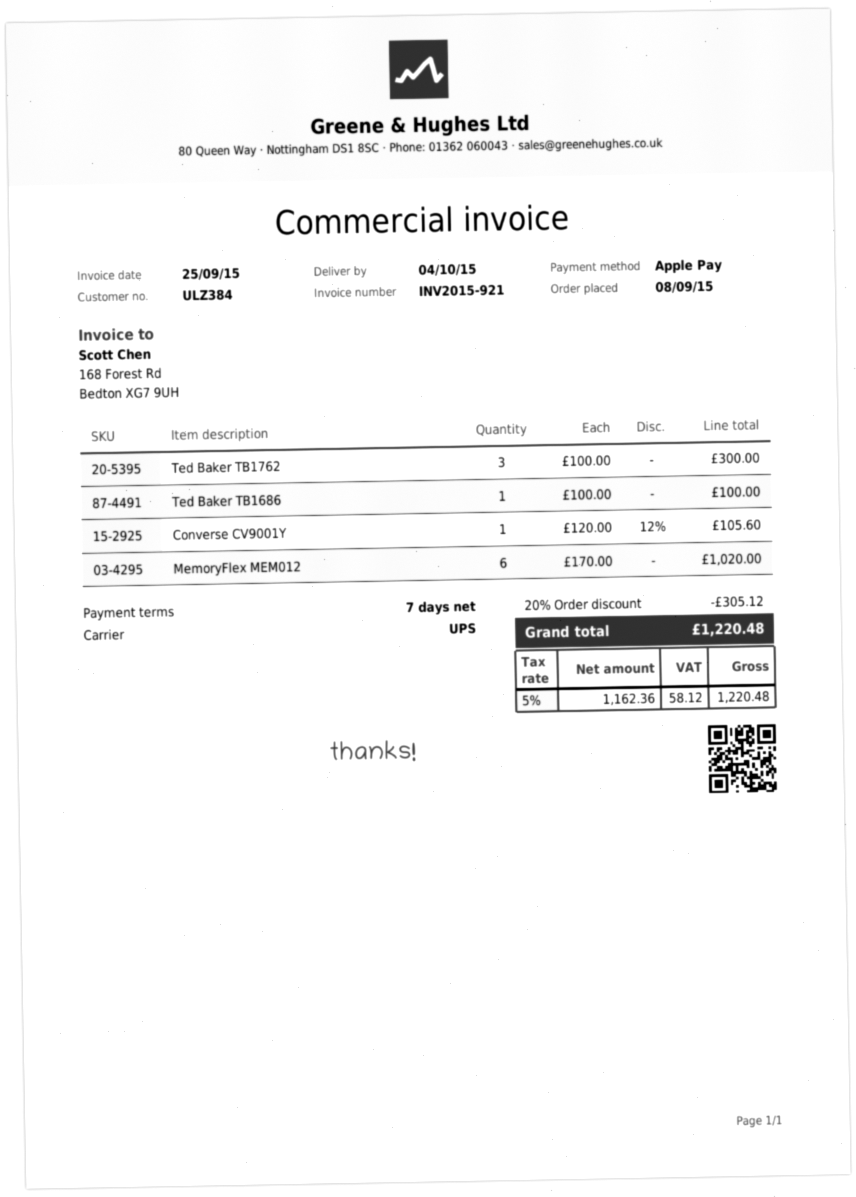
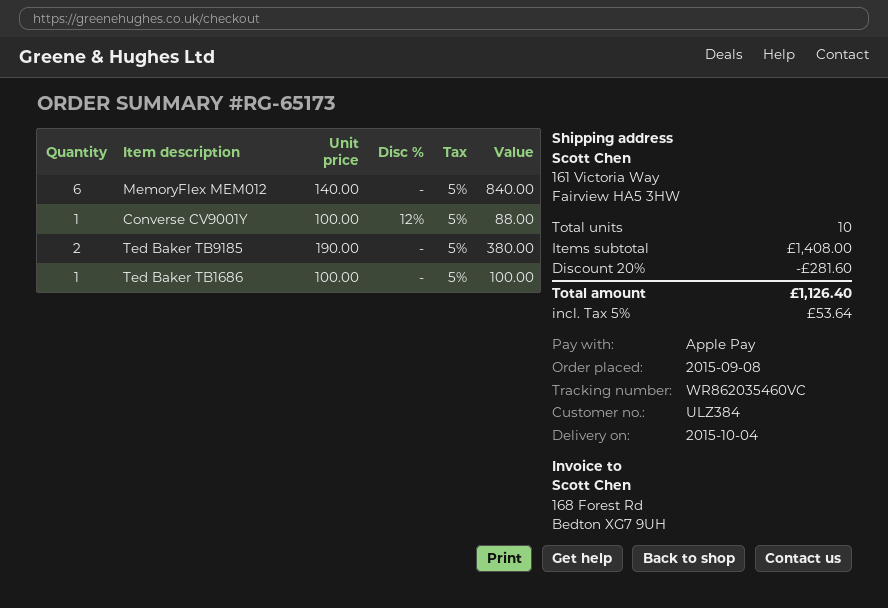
Ted Baker TB1762: 3 x 100.00 = 300.00 -> none
Converse CV9001Y: 1 x 120.00 - 12% = 105.60 -> 1 x 100.00 - 12% = 88.00
MemoryFlex MEM012: 6 x 170.00 = 1020.00 -> 6 x 140.00 = 840.00
Ted Baker TB9185: none -> 2 x 190.00 = 380.00
discount: 20% = 305.12 -> 20% = 281.60
tax: 5% = 58.12 -> 5% = 53.64
total: 1220.48 -> 1126.40

